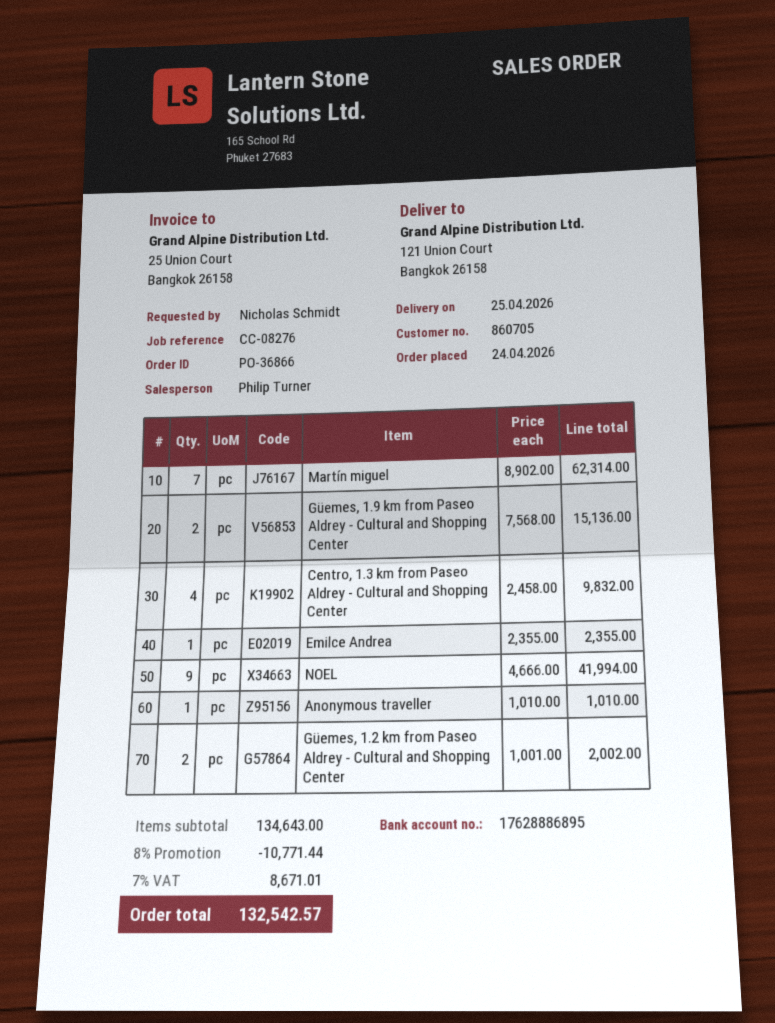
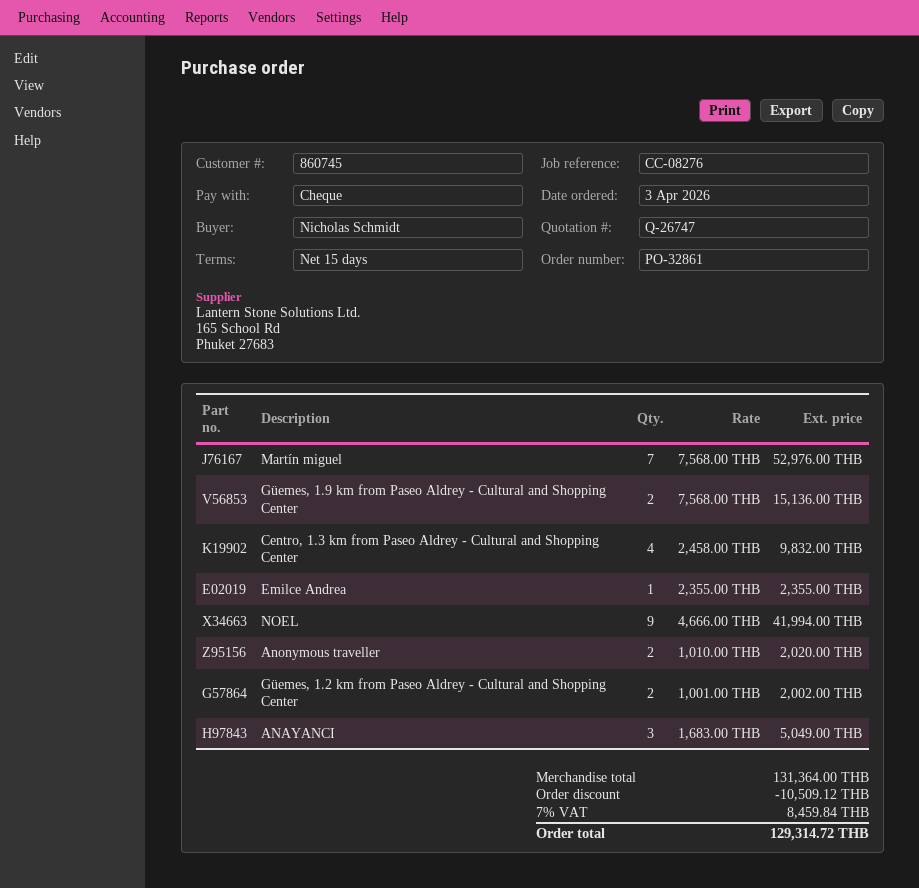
order number: PO-36866 -> PO-32861
order date: 2026-04-24 -> 2026-04-03
customer number: 860705 -> 860745
Martín miguel: 7 x 8902.00 = 62314.00 -> 7 x 7568.00 = 52976.00
Anonymous traveller: 1 x 1010.00 = 1010.00 -> 2 x 1010.00 = 2020.00
ANAYANCI: none -> 3 x 1683.00 = 5049.00
subtotal: 134643.00 -> 131364.00
discount: 10771.44 -> 10509.12
tax: 7% = 8671.01 -> 7% = 8459.84
total: 132542.57 -> 129314.72

